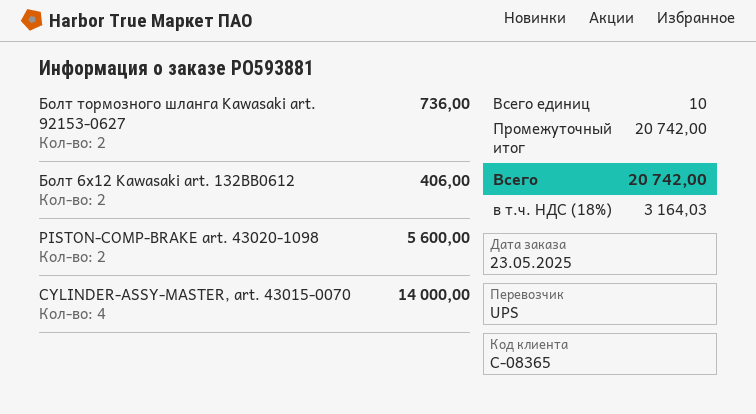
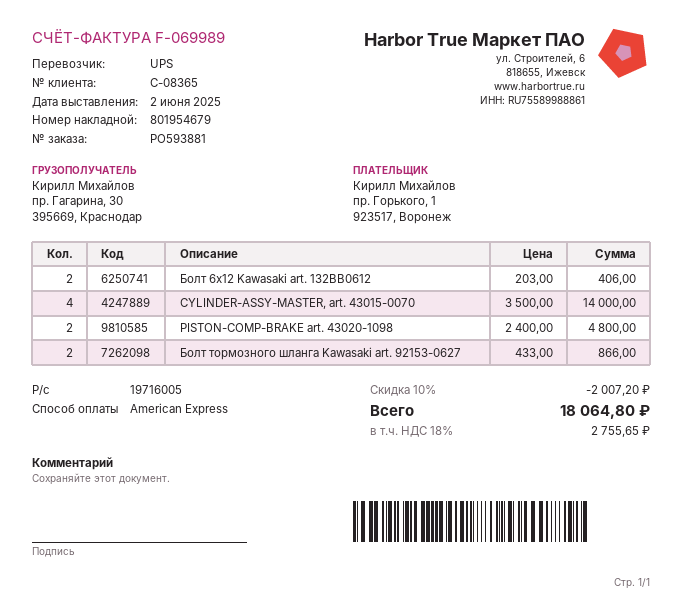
Болт тормозного шланга Kawasaki art. 92153-0627: 2 for 736.00 -> 2 for 866.00
PISTON-COMP-BRAKE art. 43020-1098: 2 for 5600.00 -> 2 for 4800.00
discount: none -> 10% = 2007.20
tax: 18% = 3164.03 -> 18% = 2755.65
total: 20742.00 -> 18064.80

